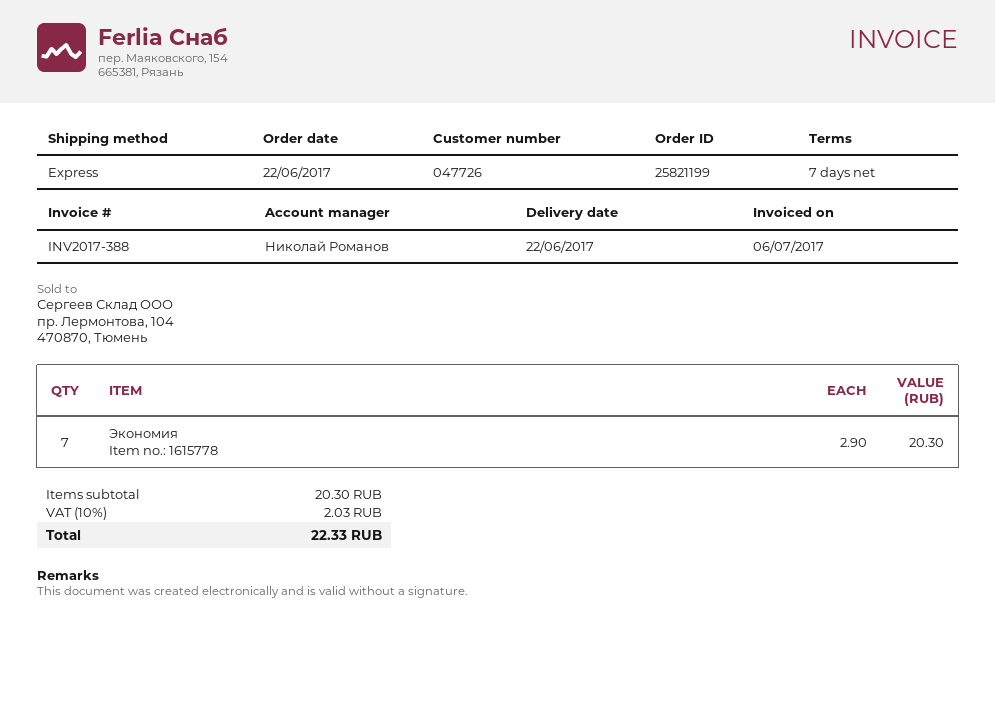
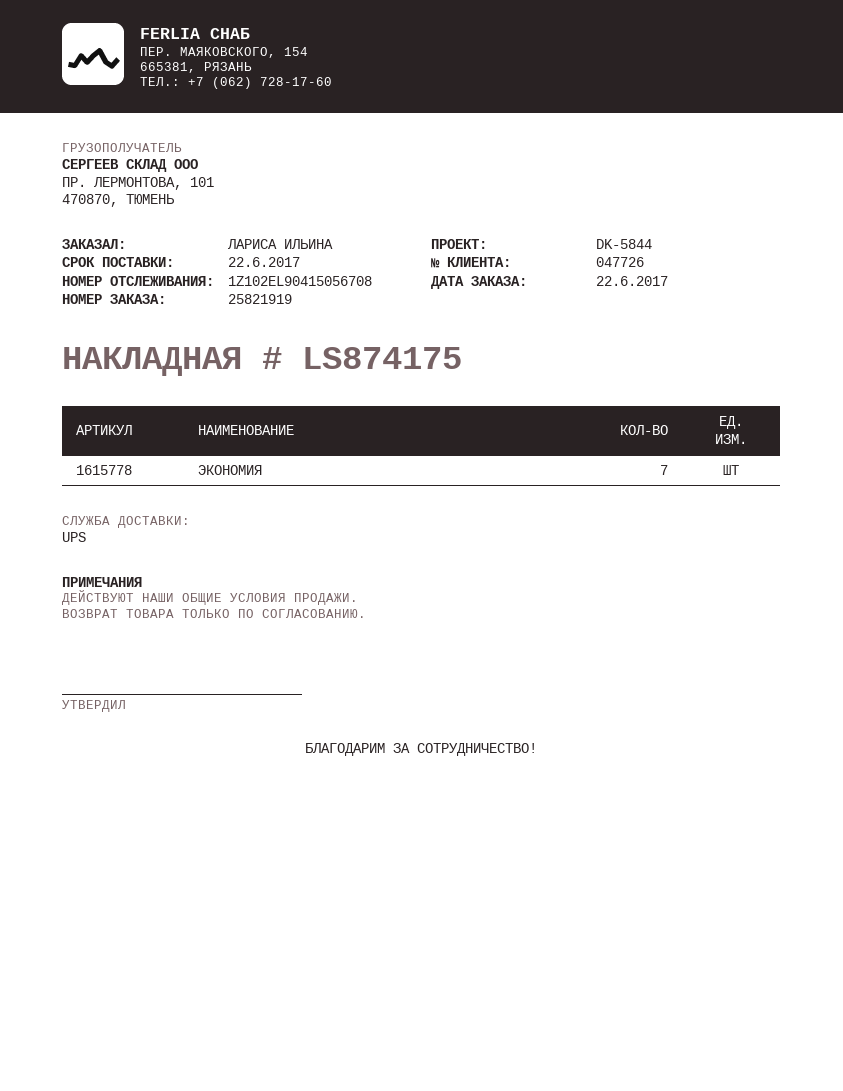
order number: 25821199 -> 25821919
shipping method: express -> UPS

